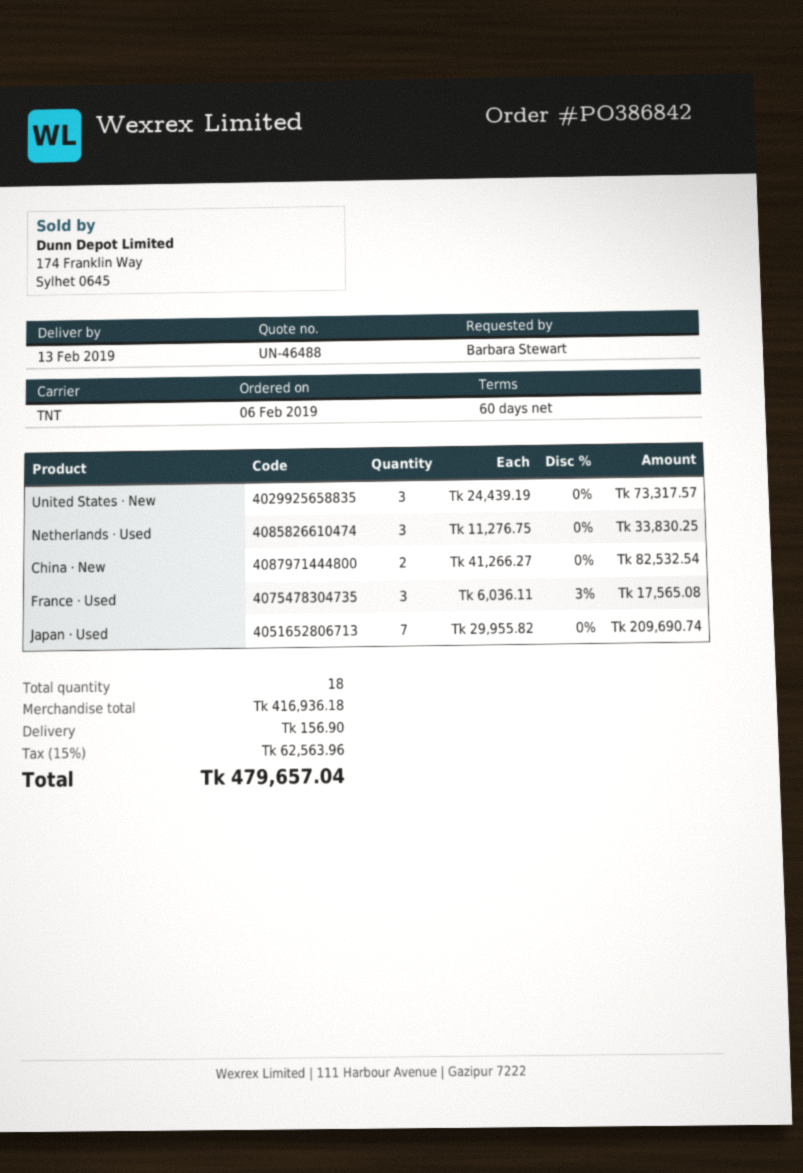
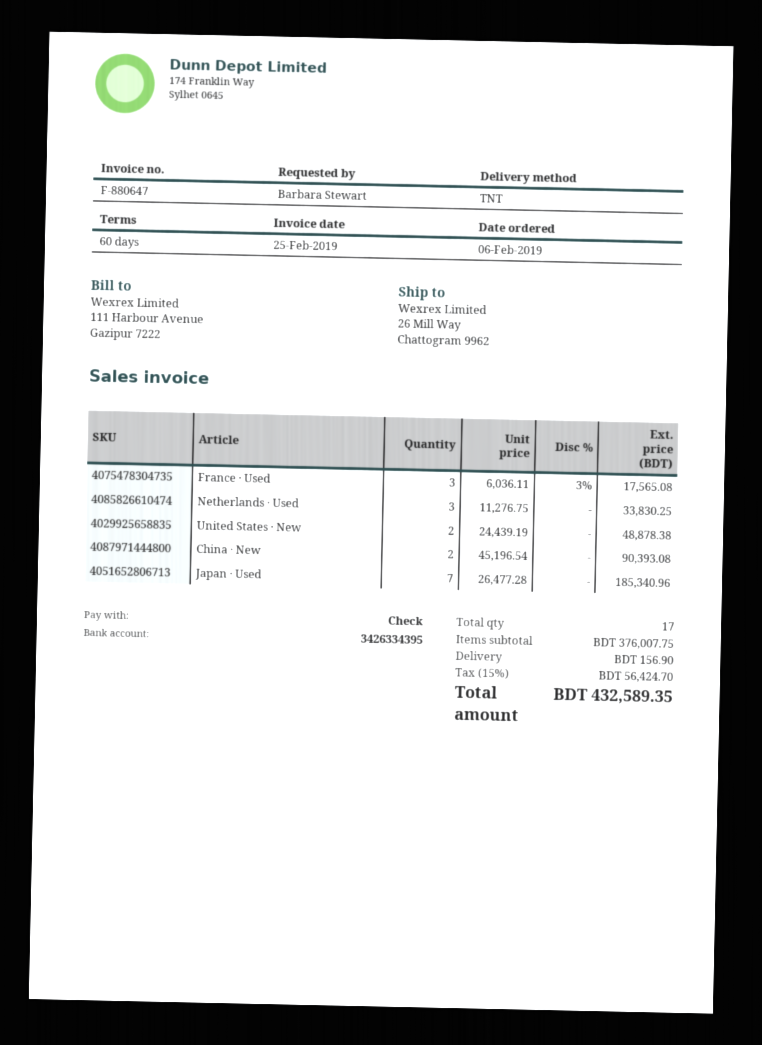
United States · New: 3 x 24439.19 = 73317.57 -> 2 x 24439.19 = 48878.38
China · New: 2 x 41266.27 = 82532.54 -> 2 x 45196.54 = 90393.08
Japan · Used: 7 x 29955.82 = 209690.74 -> 7 x 26477.28 = 185340.96
total quantity: 18 -> 17
subtotal: 416936.18 -> 376007.75
tax: 15% = 62563.96 -> 15% = 56424.70
total: 479657.04 -> 432589.35

